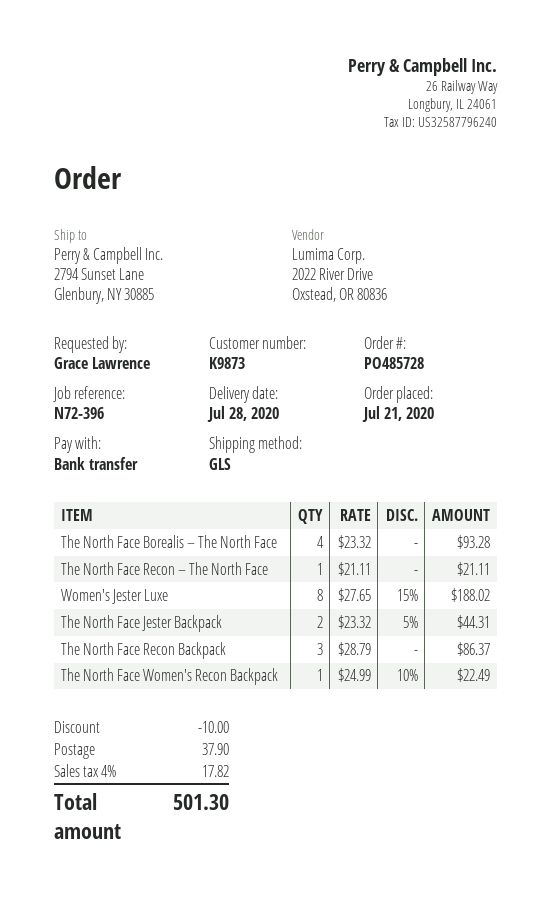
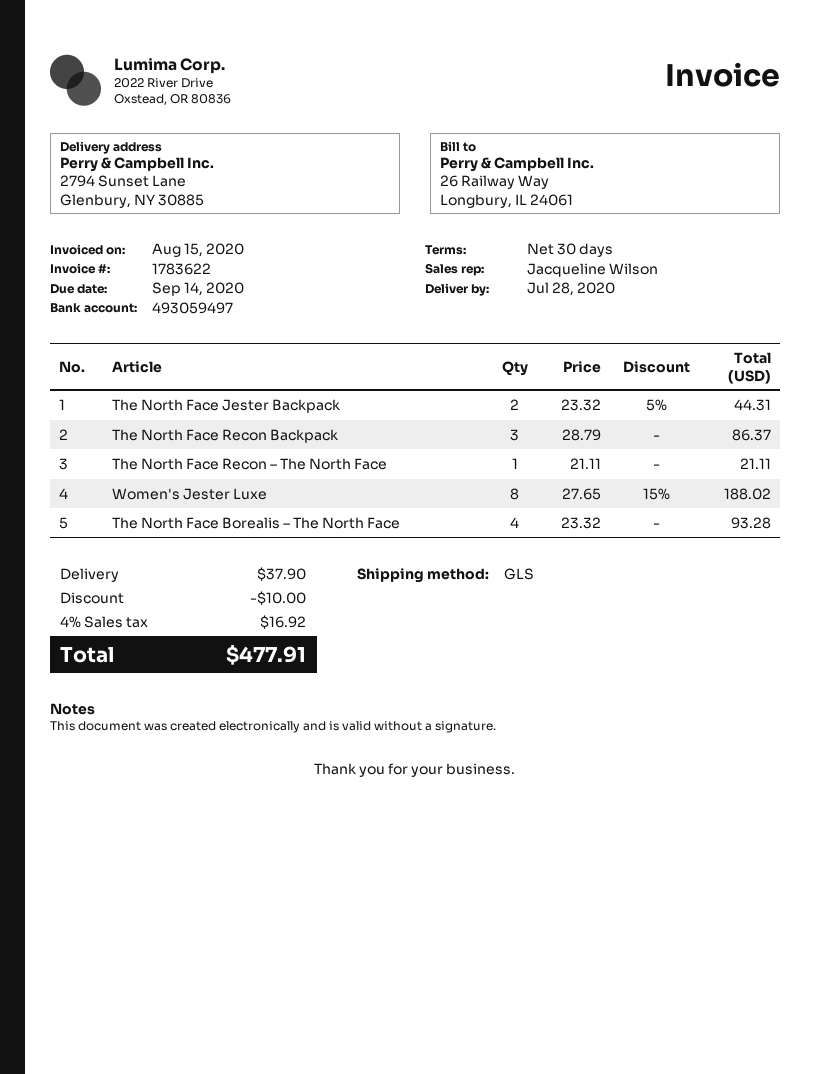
The North Face Women's Recon Backpack: 1 x 24.99 - 10% = 22.49 -> none
tax: 4% = 17.82 -> 4% = 16.92
total: 501.30 -> 477.91

